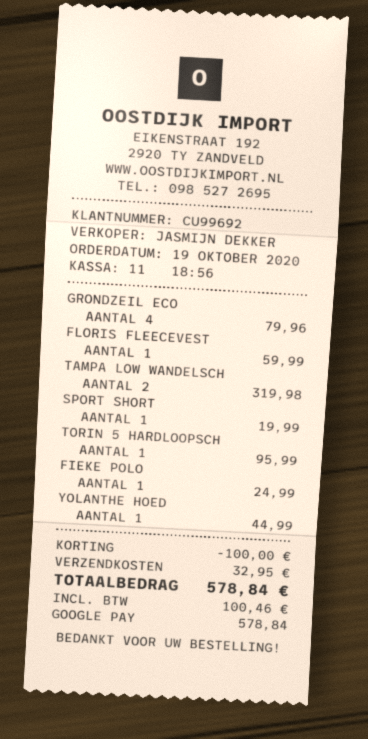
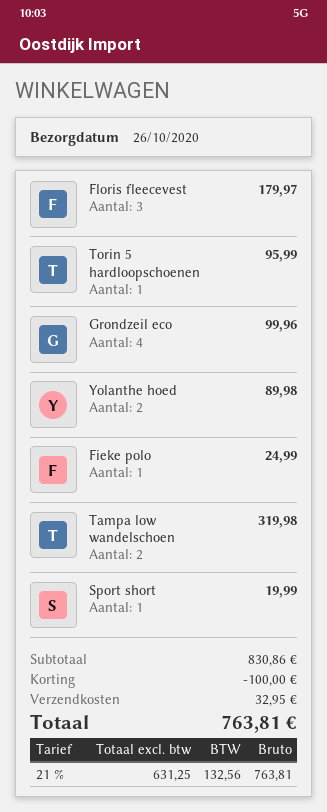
GRONDZEIL ECO: 4 for 79.96 -> 4 for 99.96
FLORIS FLEECEVEST: 1 for 59.99 -> 3 for 179.97
YOLANTHE HOED: 1 for 44.99 -> 2 for 89.98
tax: 100.46 -> 132.56
total: 578.84 -> 763.81

